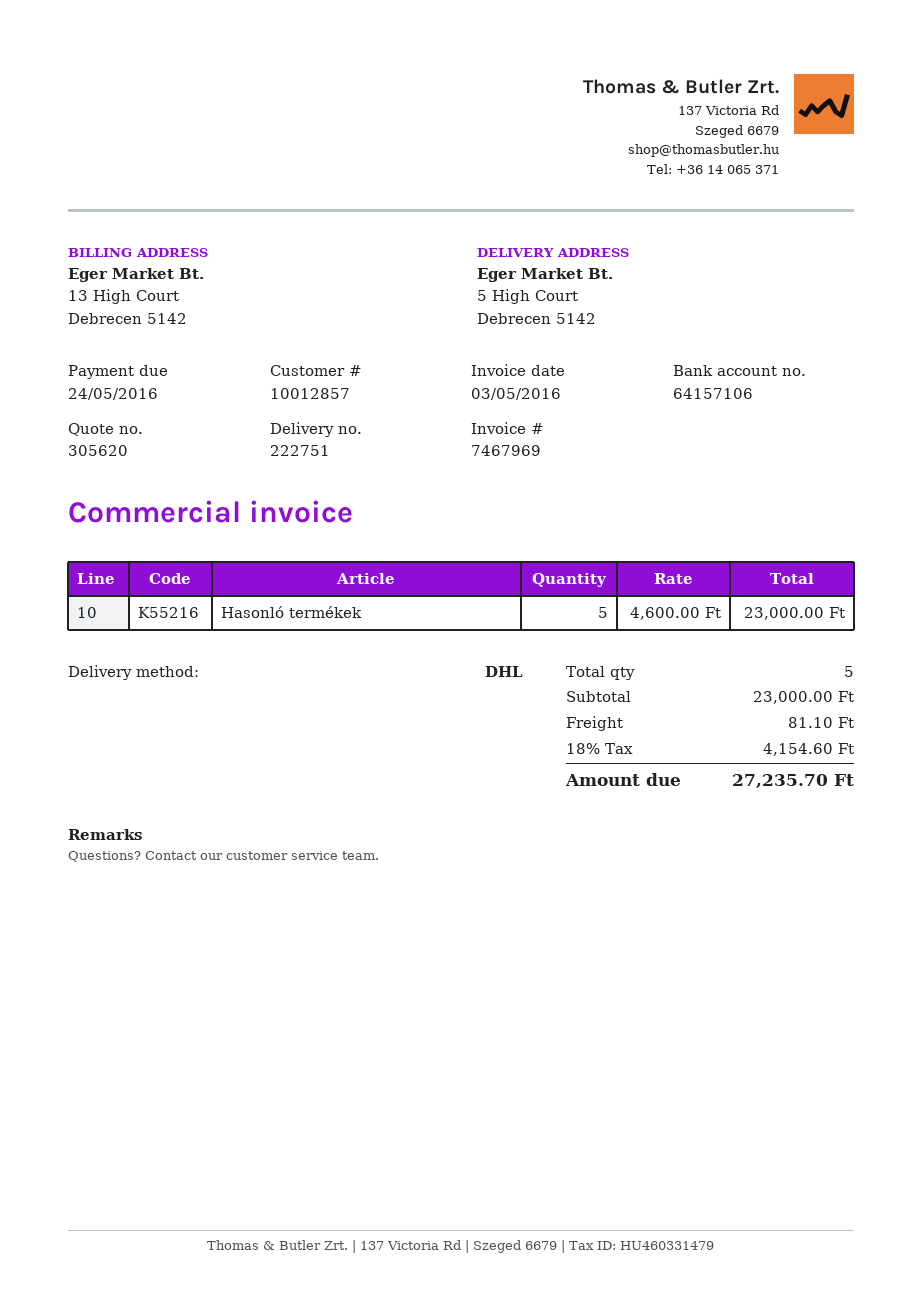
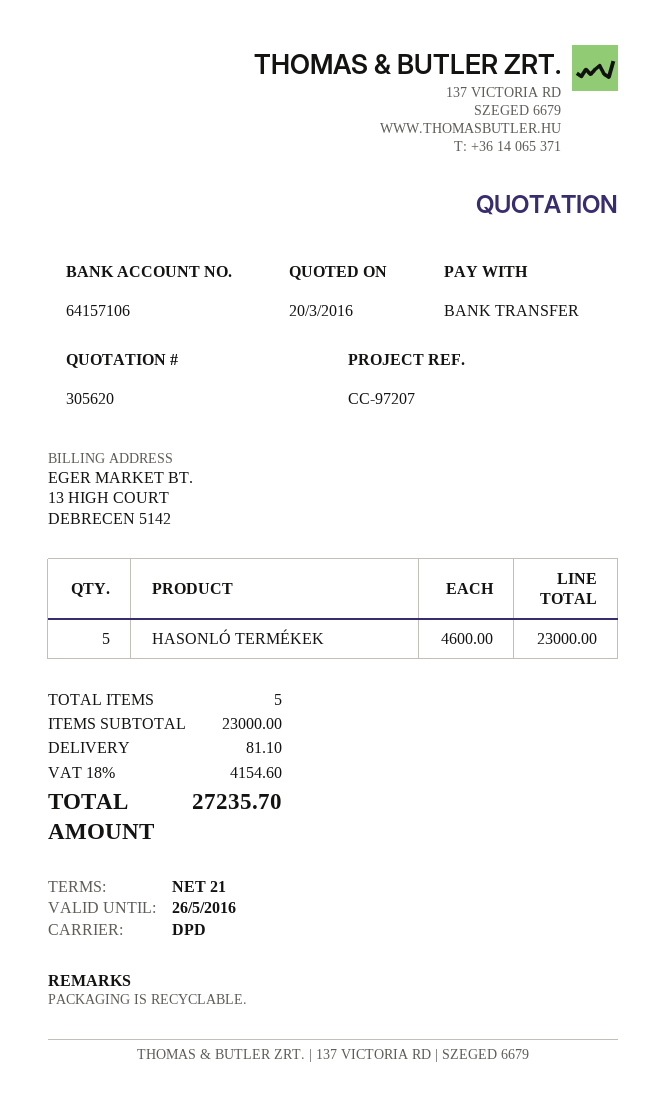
shipping method: DHL -> DPD

